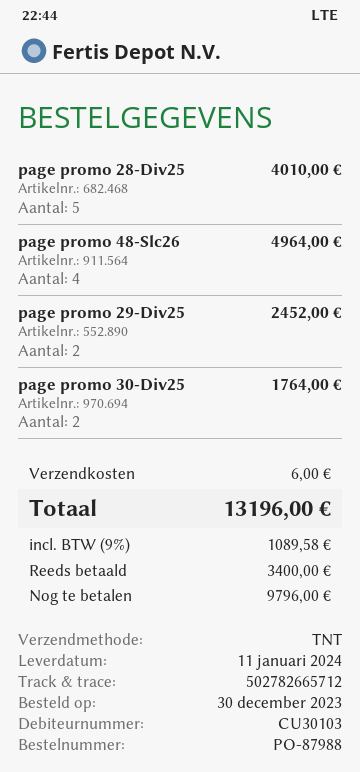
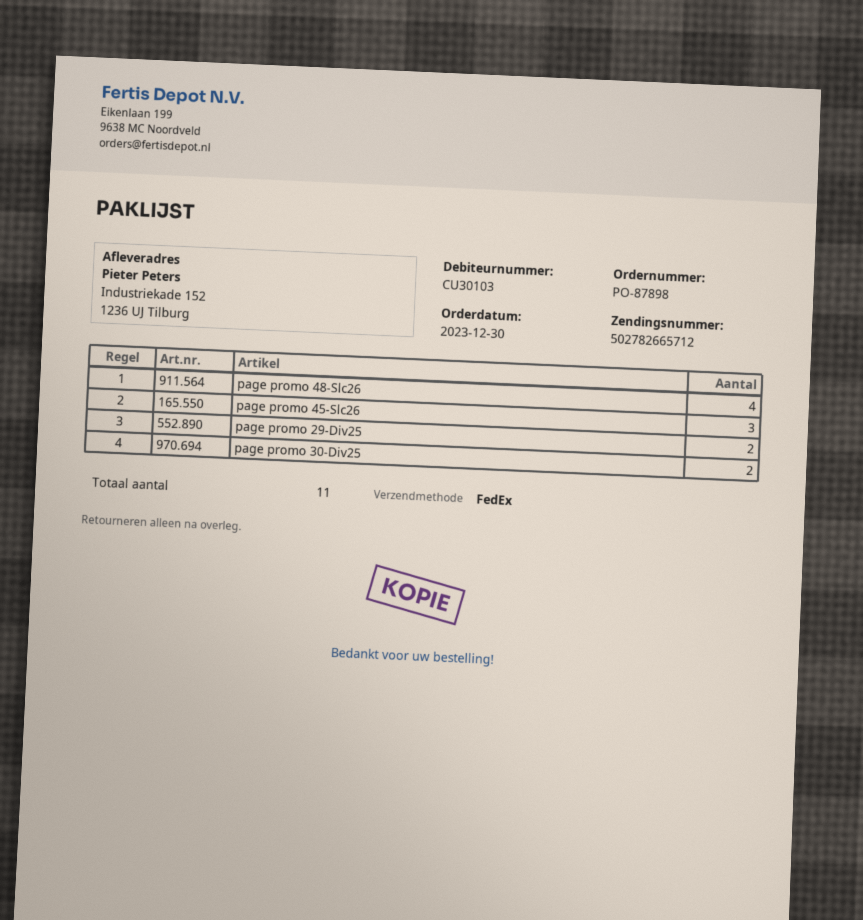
order number: PO-87988 -> PO-87898
shipping method: TNT -> FedEx
page promo 28-Div25: 5 -> none
page promo 45-Slc26: none -> 3

